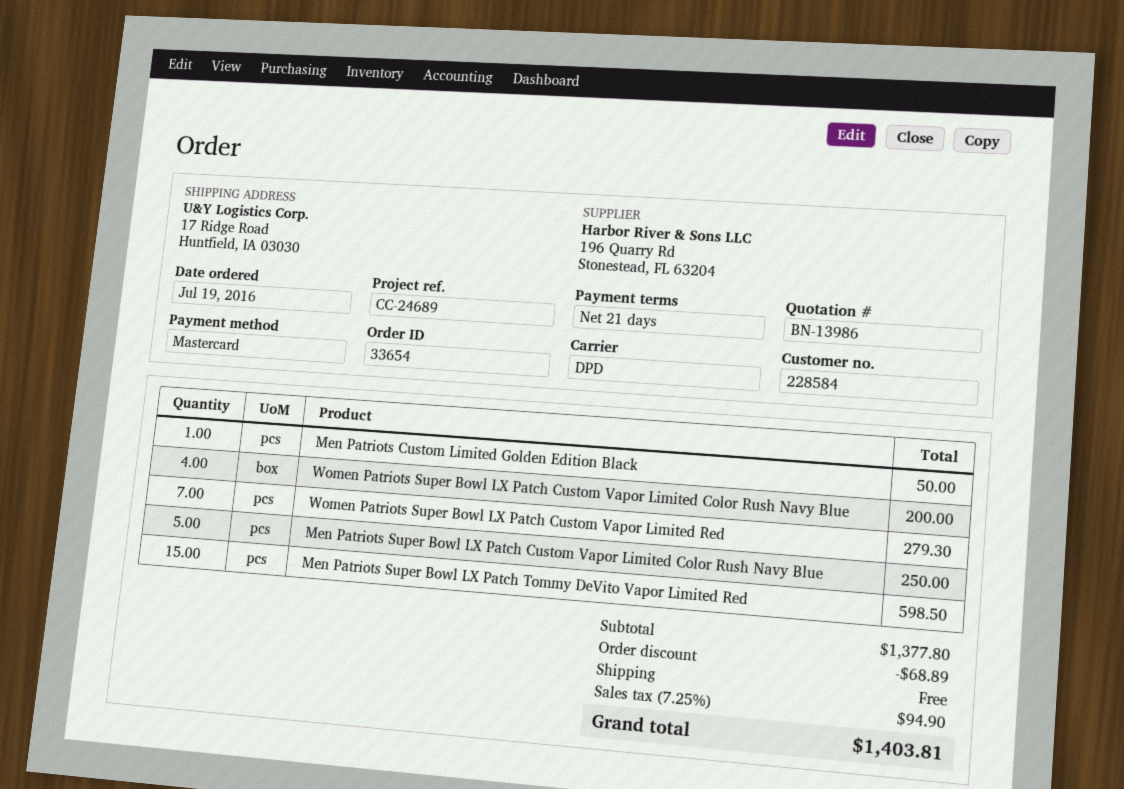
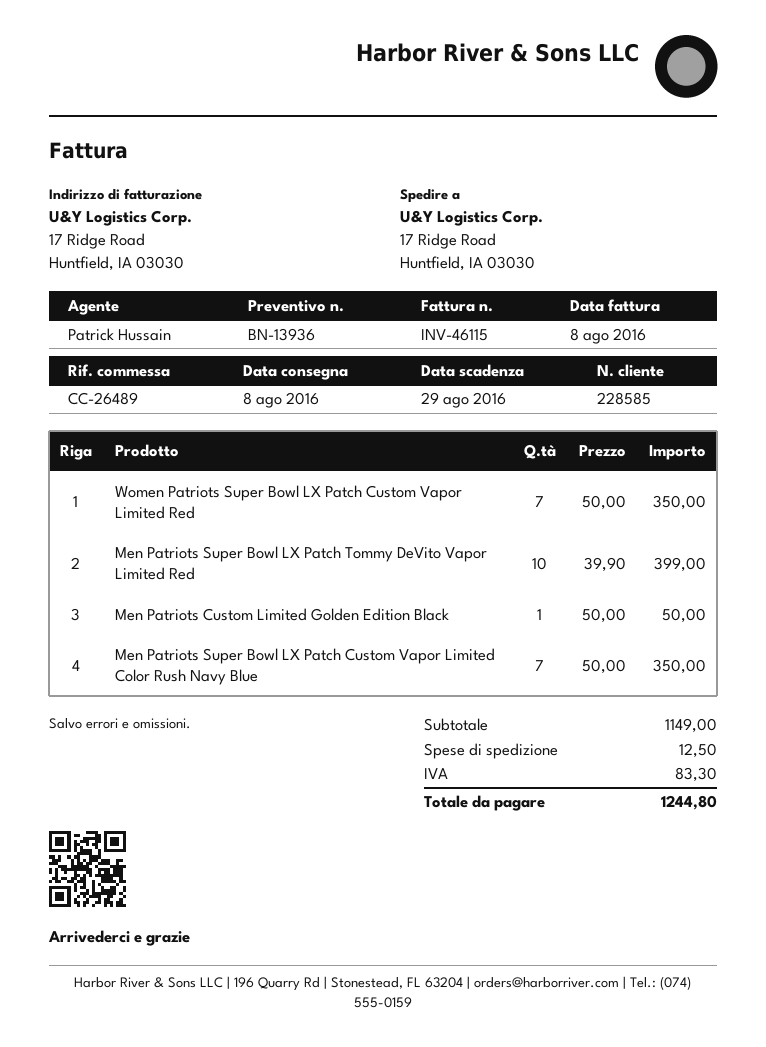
quote number: BN-13986 -> BN-13936
customer number: 228584 -> 228585
reference: CC-24689 -> CC-26489
Women Patriots Super Bowl LX Patch Custom Vapor Limited Color Rush Navy Blue: 4 for 200.00 -> none
Women Patriots Super Bowl LX Patch Custom Vapor Limited Red: 7 for 279.30 -> 7 for 350.00
Men Patriots Super Bowl LX Patch Custom Vapor Limited Color Rush Navy Blue: 5 for 250.00 -> 7 for 350.00
Men Patriots Super Bowl LX Patch Tommy DeVito Vapor Limited Red: 15 for 598.50 -> 10 for 399.00
subtotal: 1377.80 -> 1149.00
discount: 68.89 -> none
shipping: 0.00 -> 12.50
tax: 94.90 -> 83.30
total: 1403.81 -> 1244.80

